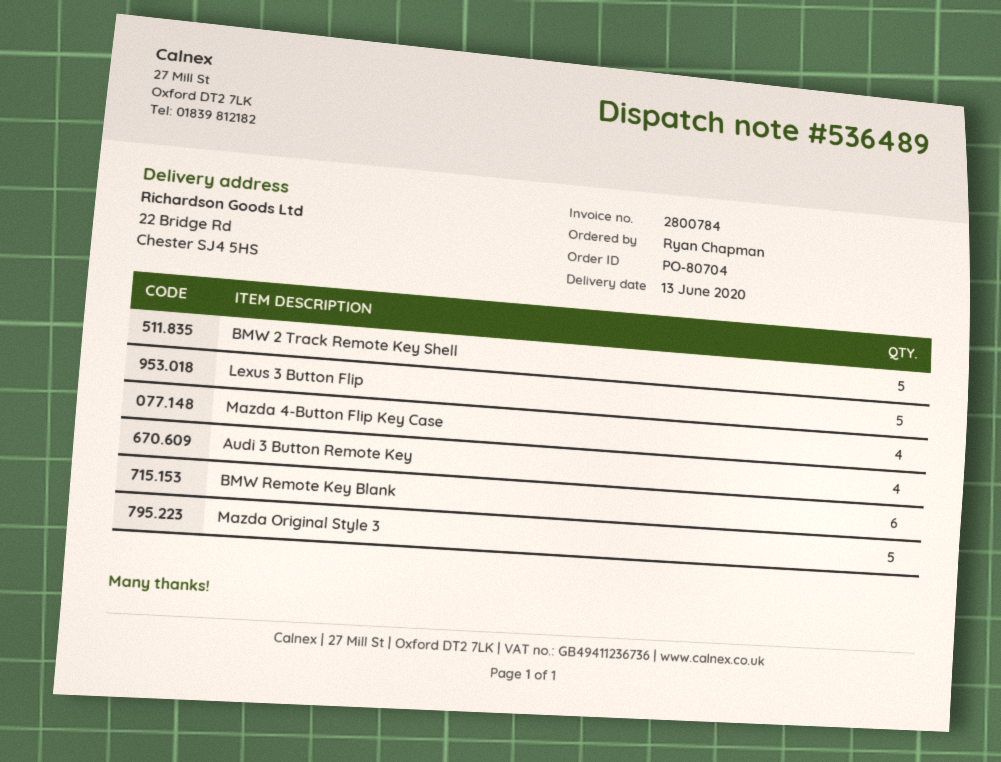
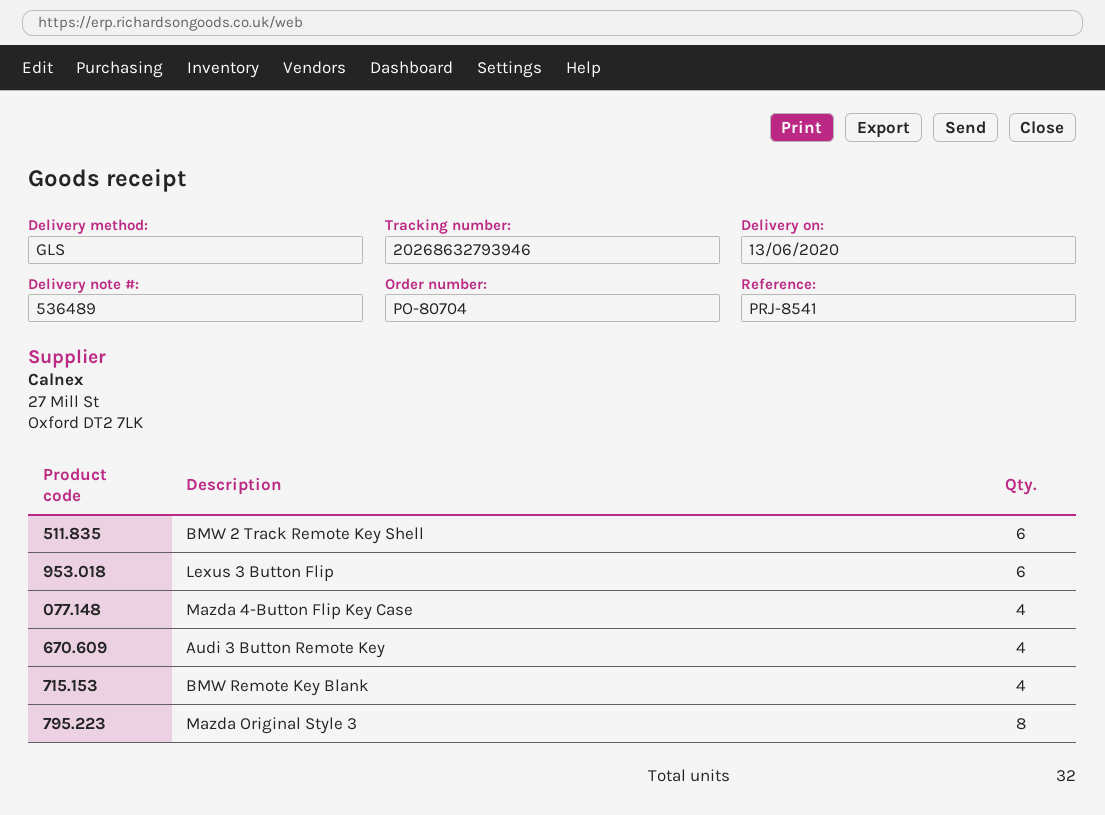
BMW 2 Track Remote Key Shell: 5 -> 6
Lexus 3 Button Flip: 5 -> 6
BMW Remote Key Blank: 6 -> 4
Mazda Original Style 3: 5 -> 8

